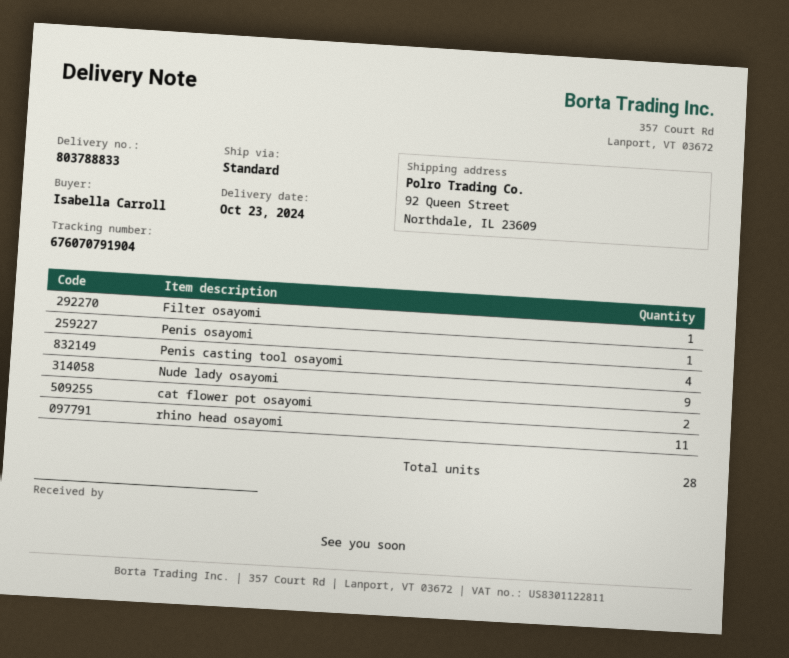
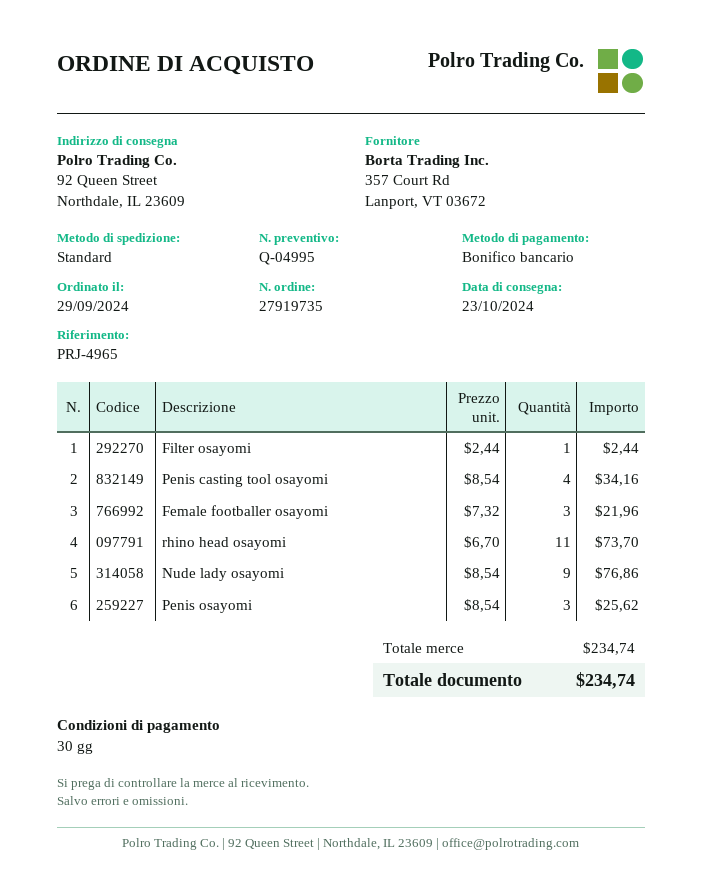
Penis osayomi: 1 -> 3
cat flower pot osayomi: 2 -> none
Female footballer osayomi: none -> 3

